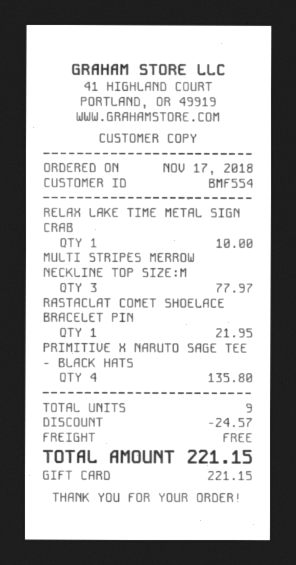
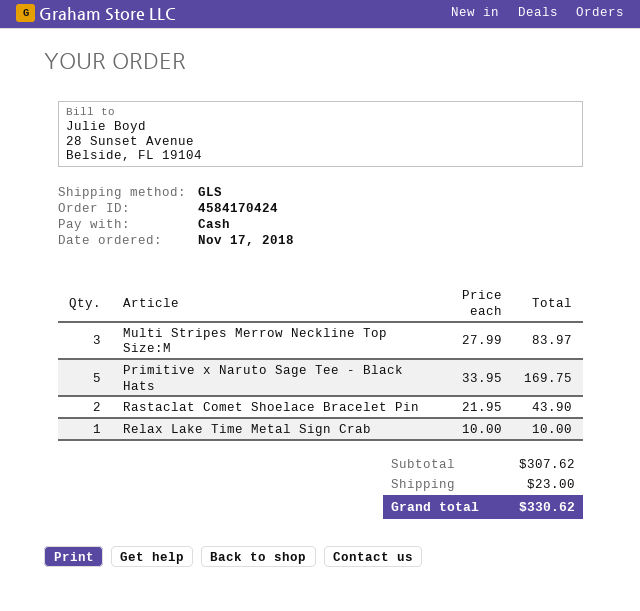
payment method: gift card -> cash
MULTI STRIPES MERROW NECKLINE TOP SIZE:M: 3 for 77.97 -> 3 for 83.97
RASTACLAT COMET SHOELACE BRACELET PIN: 1 for 21.95 -> 2 for 43.90
PRIMITIVE X NARUTO SAGE TEE - BLACK HATS: 4 for 135.80 -> 5 for 169.75
discount: 24.57 -> none
shipping: 0.00 -> 23.00
total: 221.15 -> 330.62

